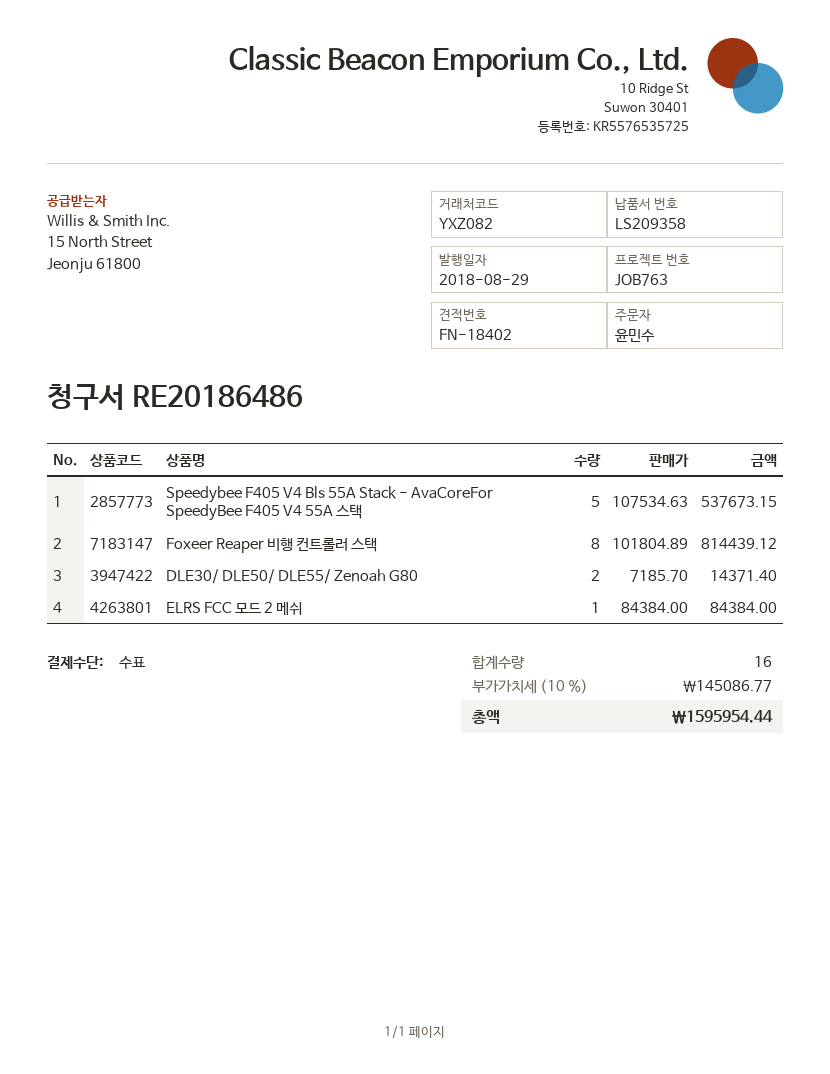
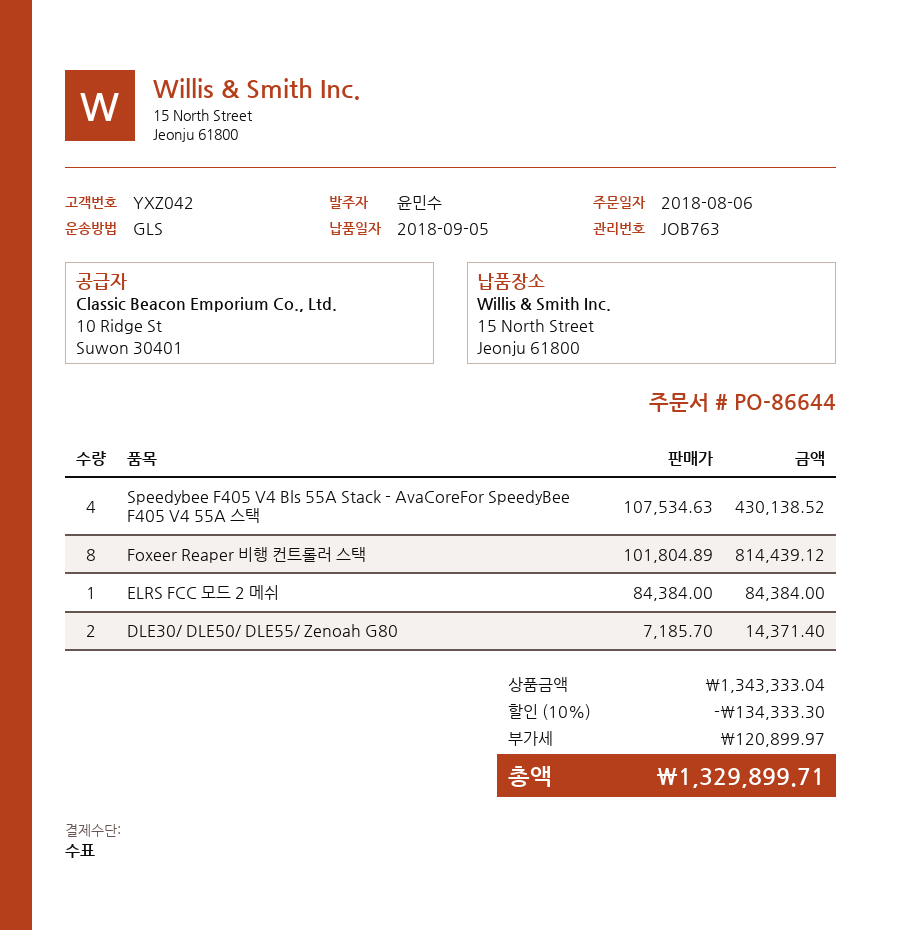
customer number: YXZ082 -> YXZ042
Speedybee F405 V4 Bls 55A Stack - AvaCoreFor SpeedyBee F405 V4 55A 스택: 5 x 107534.63 = 537673.15 -> 4 x 107534.63 = 430138.52
discount: none -> 10% = 134333.30
tax: 145086.77 -> 120899.97
total: 1595954.44 -> 1329899.71

